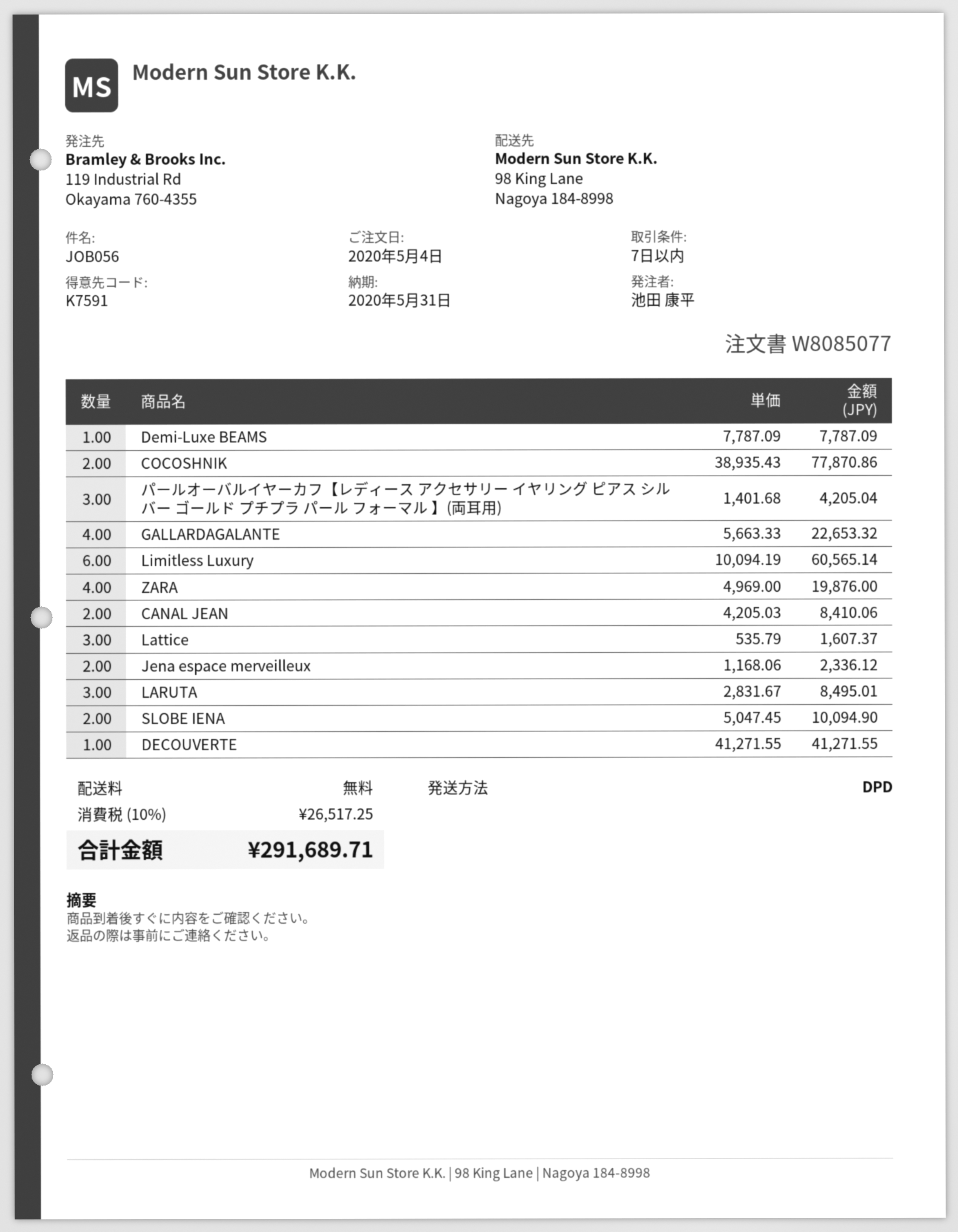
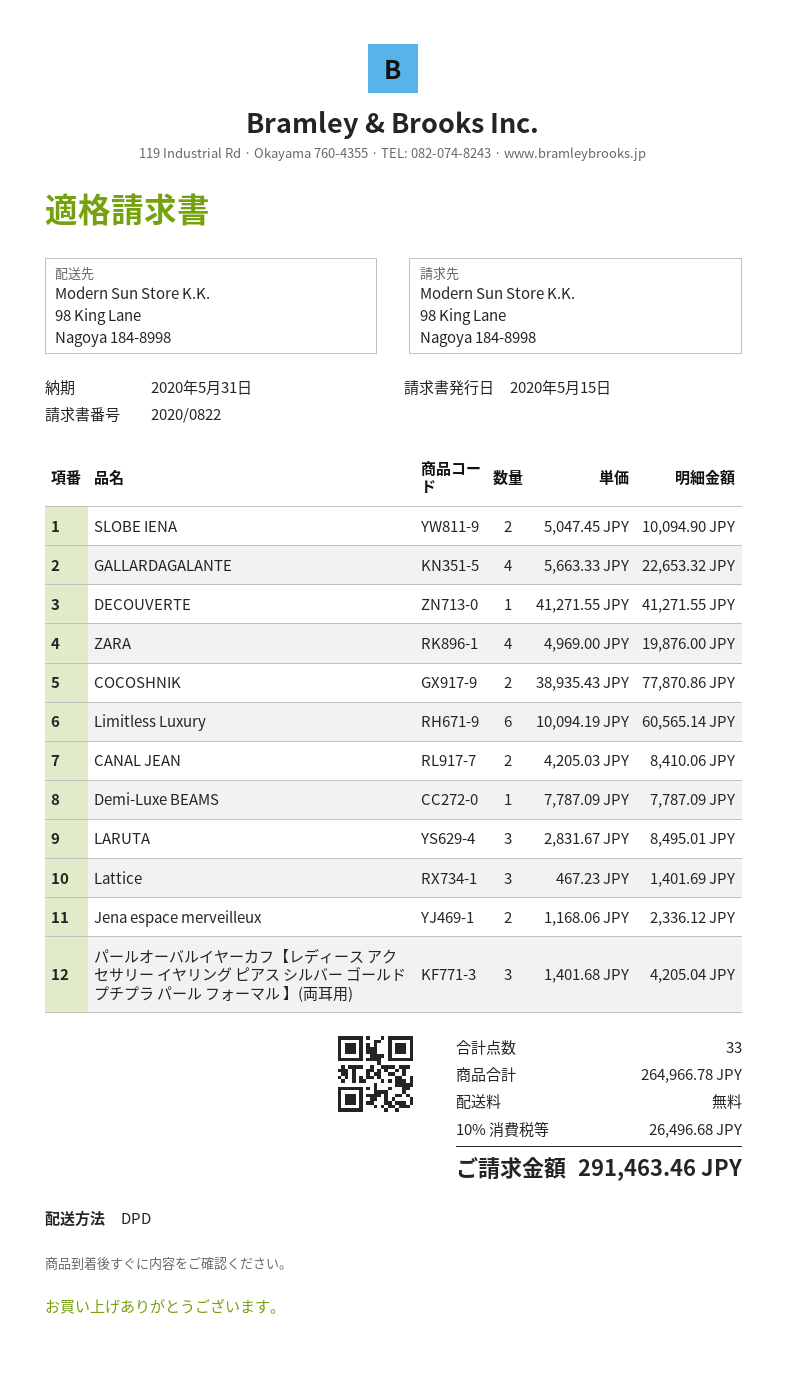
Lattice: 3 x 535.79 = 1607.37 -> 3 x 467.23 = 1401.69
tax: 10% = 26517.25 -> 10% = 26496.68
total: 291689.71 -> 291463.46

